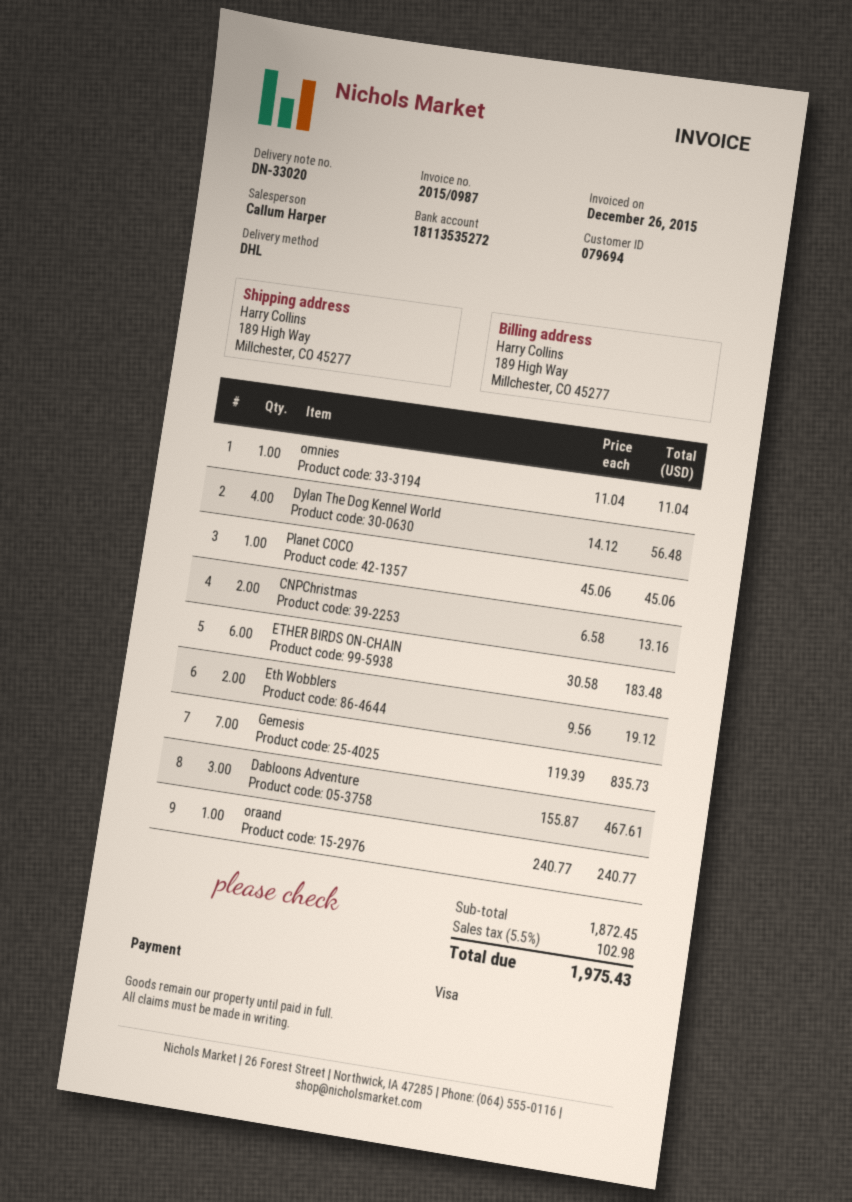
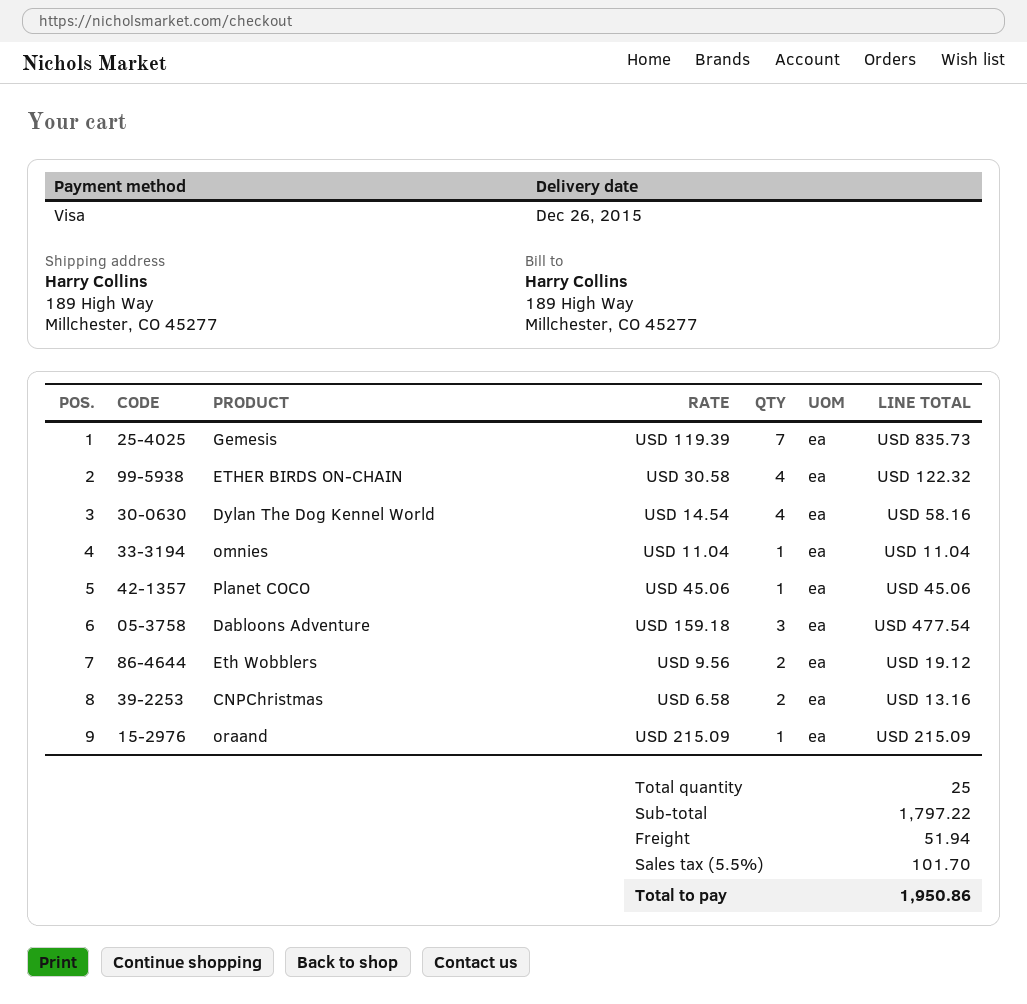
Dylan The Dog Kennel World: 4 x 14.12 = 56.48 -> 4 x 14.54 = 58.16
ETHER BIRDS ON-CHAIN: 6 x 30.58 = 183.48 -> 4 x 30.58 = 122.32
Dabloons Adventure: 3 x 155.87 = 467.61 -> 3 x 159.18 = 477.54
oraand: 1 x 240.77 = 240.77 -> 1 x 215.09 = 215.09
subtotal: 1872.45 -> 1797.22
shipping: none -> 51.94
tax: 5.5% = 102.98 -> 5.5% = 101.70
total: 1975.43 -> 1950.86

